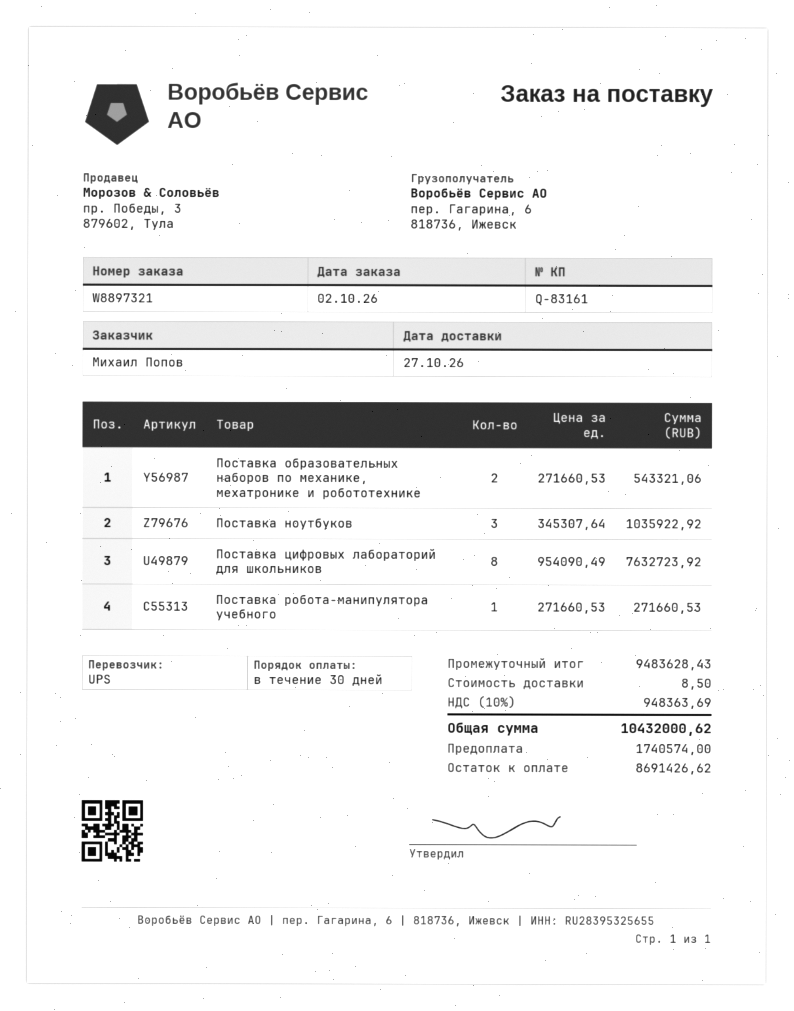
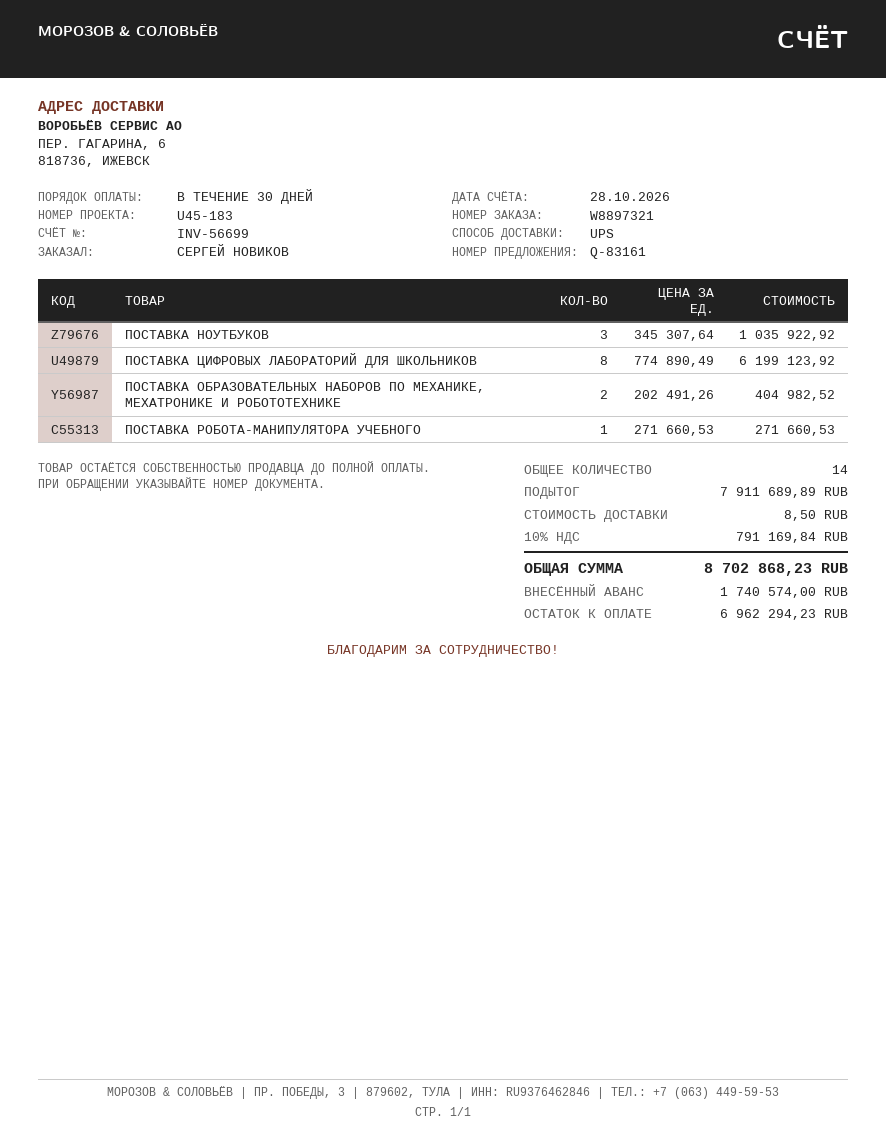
ordered by: Михаил Попов -> СЕРГЕЙ НОВИКОВ
Поставка образовательных наборов по механике, мехатронике и робототехнике: 2 x 271660.53 = 543321.06 -> 2 x 202491.26 = 404982.52
Поставка цифровых лабораторий для школьников: 8 x 954090.49 = 7632723.92 -> 8 x 774890.49 = 6199123.92
subtotal: 9483628.43 -> 7911689.89
tax: 10% = 948363.69 -> 10% = 791169.84
total: 10432000.62 -> 8702868.23
balance: 8691426.62 -> 6962294.23

